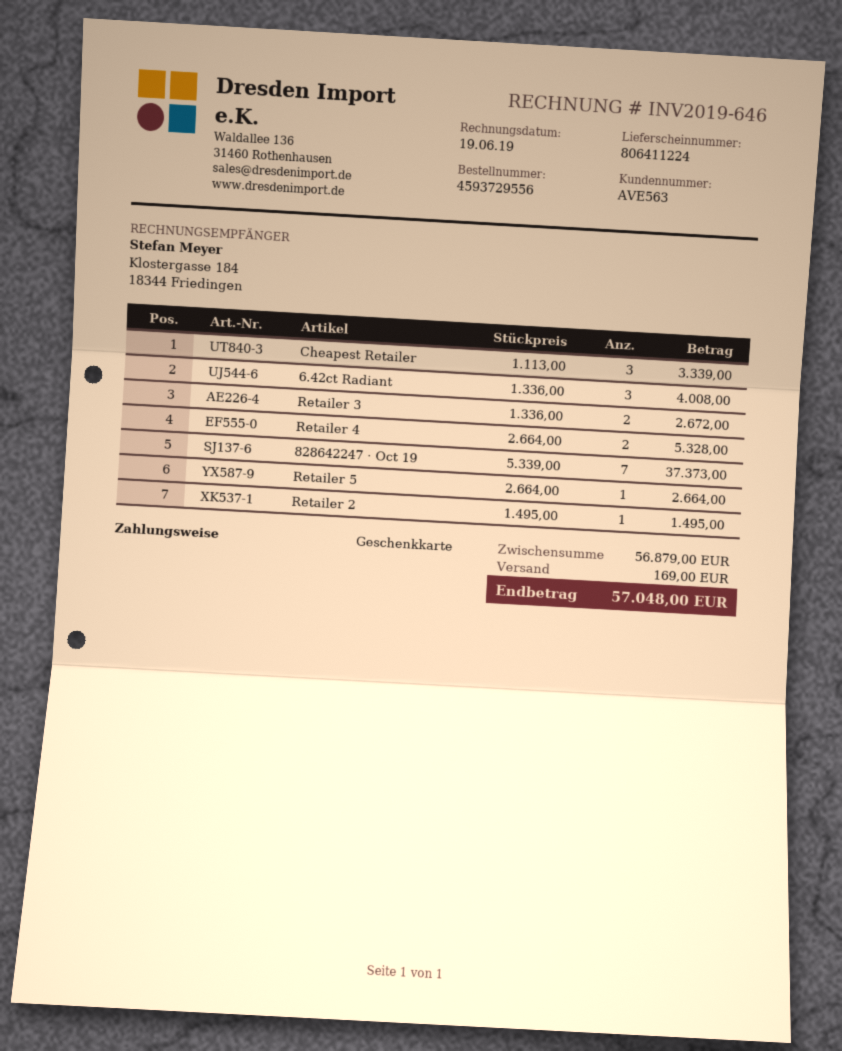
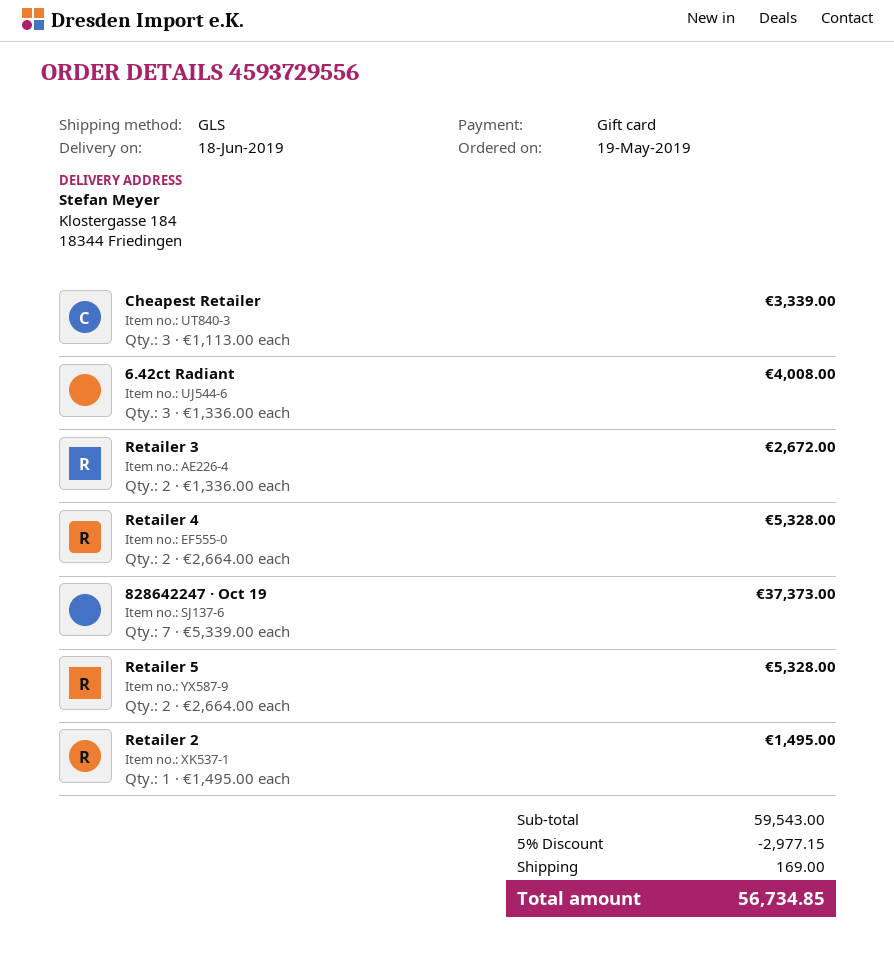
Retailer 5: 1 x 2664.00 = 2664.00 -> 2 x 2664.00 = 5328.00
subtotal: 56879.00 -> 59543.00
discount: none -> 5% = 2977.15
total: 57048.00 -> 56734.85

